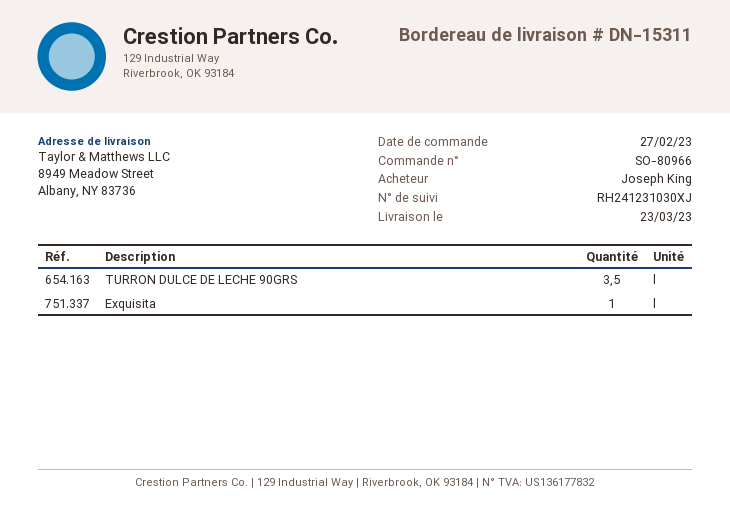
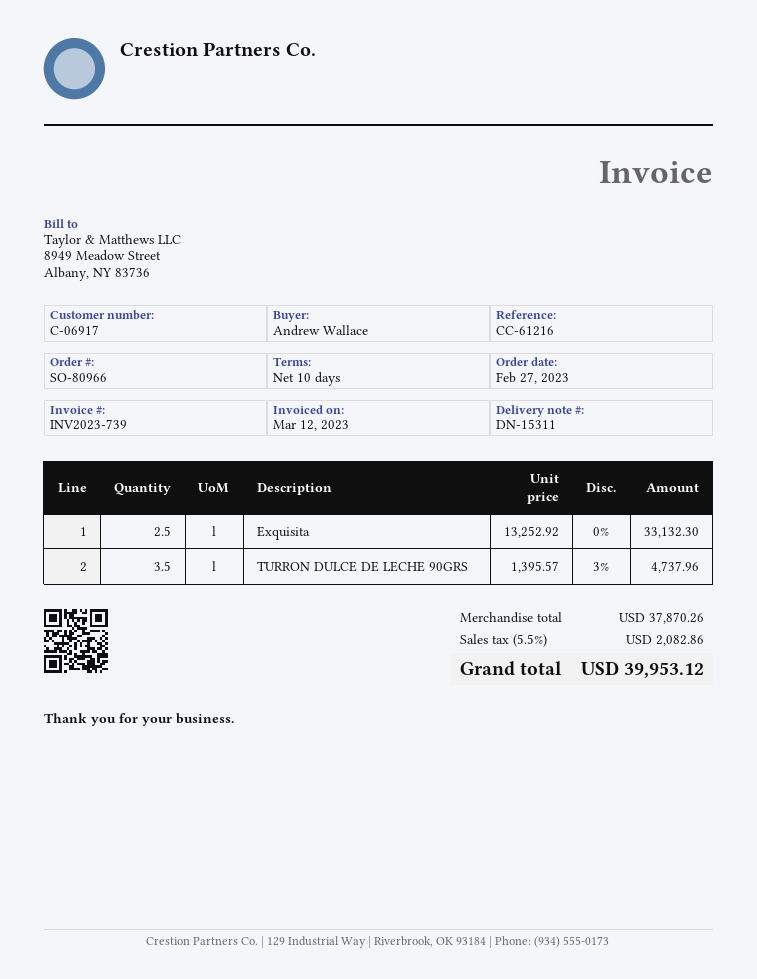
ordered by: Joseph King -> Andrew Wallace
Exquisita: 1 -> 2.5

